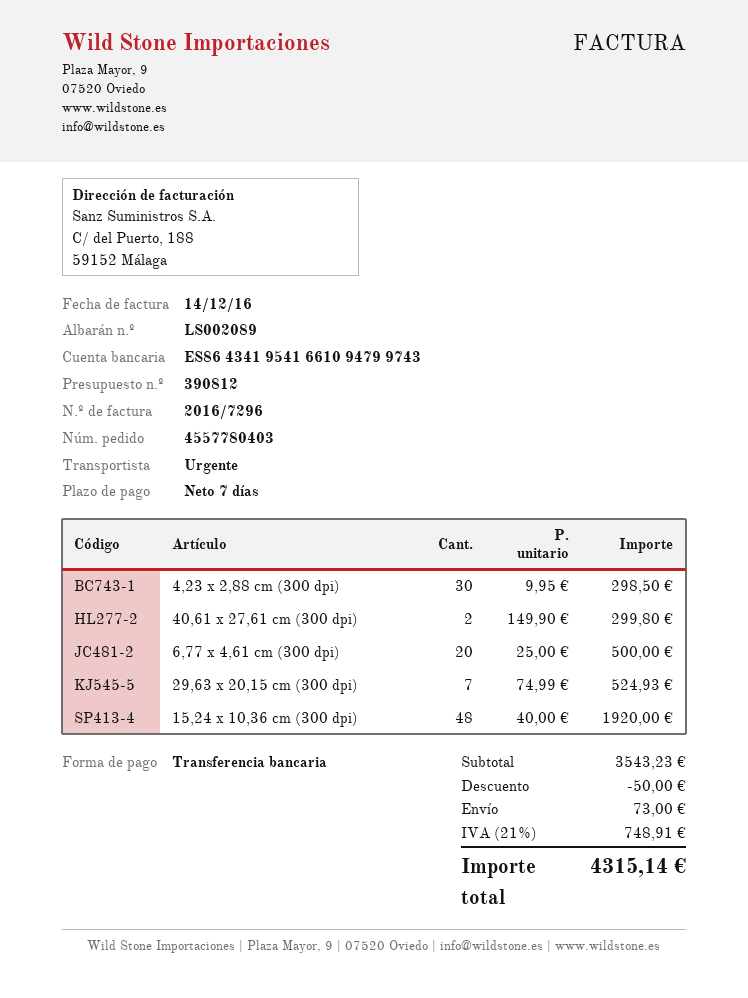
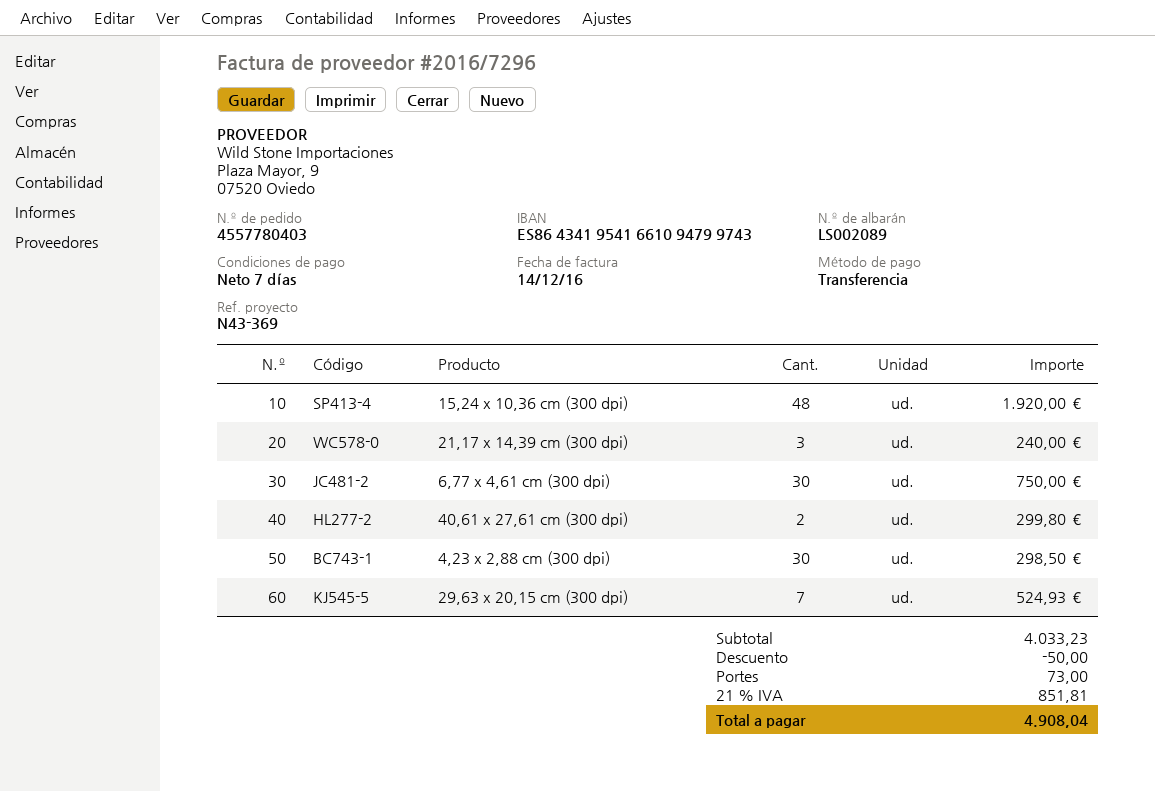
6,77 x 4,61 cm (300 dpi): 20 for 500.00 -> 30 for 750.00
21,17 x 14,39 cm (300 dpi): none -> 3 for 240.00
subtotal: 3543.23 -> 4033.23
tax: 21% = 748.91 -> 21% = 851.81
total: 4315.14 -> 4908.04

